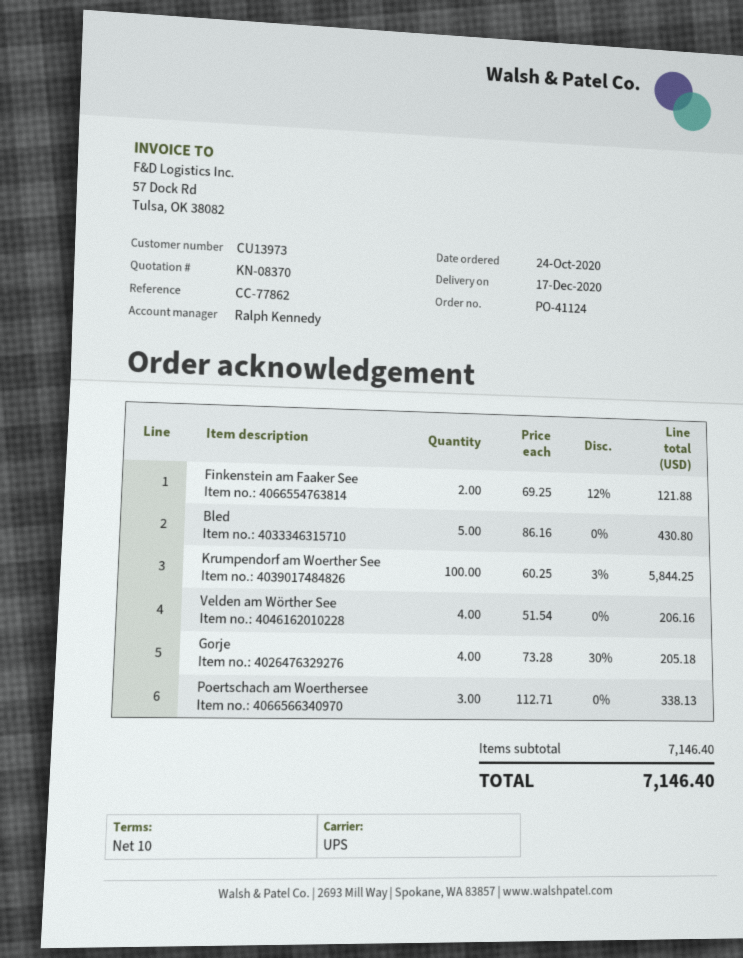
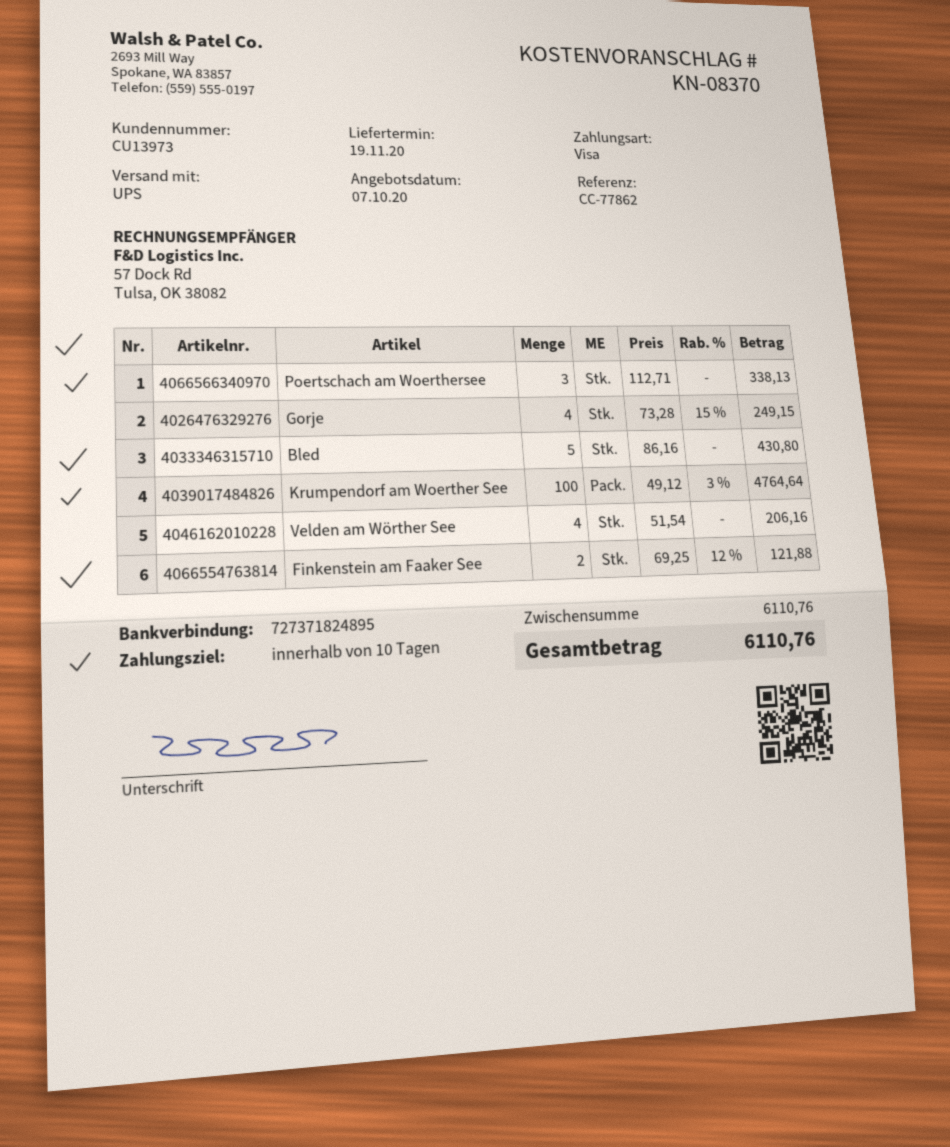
delivery date: 2020-12-17 -> 2020-11-19
Krumpendorf am Woerther See: 100 x 60.25 - 3% = 5844.25 -> 100 x 49.12 - 3% = 4764.64
Gorje: 4 x 73.28 - 30% = 205.18 -> 4 x 73.28 - 15% = 249.15
subtotal: 7146.40 -> 6110.76
total: 7146.40 -> 6110.76

